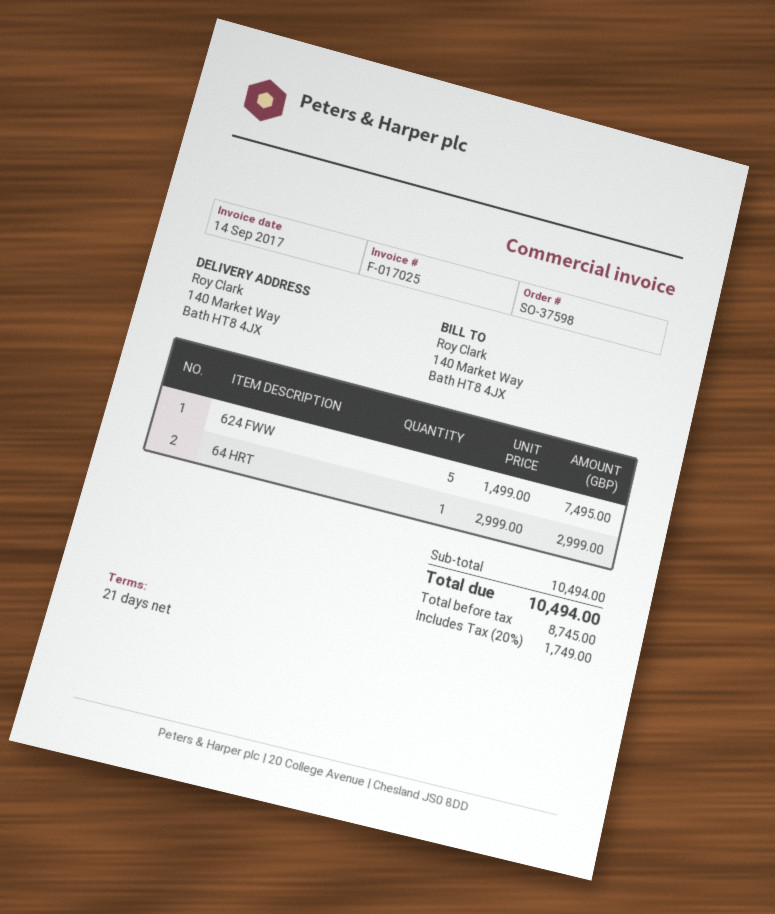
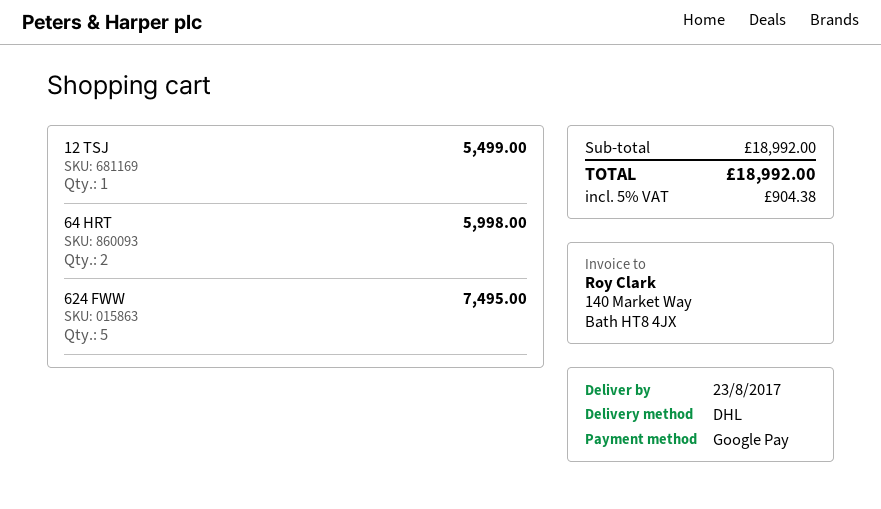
64 HRT: 1 for 2999.00 -> 2 for 5998.00
12 TSJ: none -> 1 for 5499.00
subtotal: 10494.00 -> 18992.00
tax: 20% = 1749.00 -> 5% = 904.38
total: 10494.00 -> 18992.00

